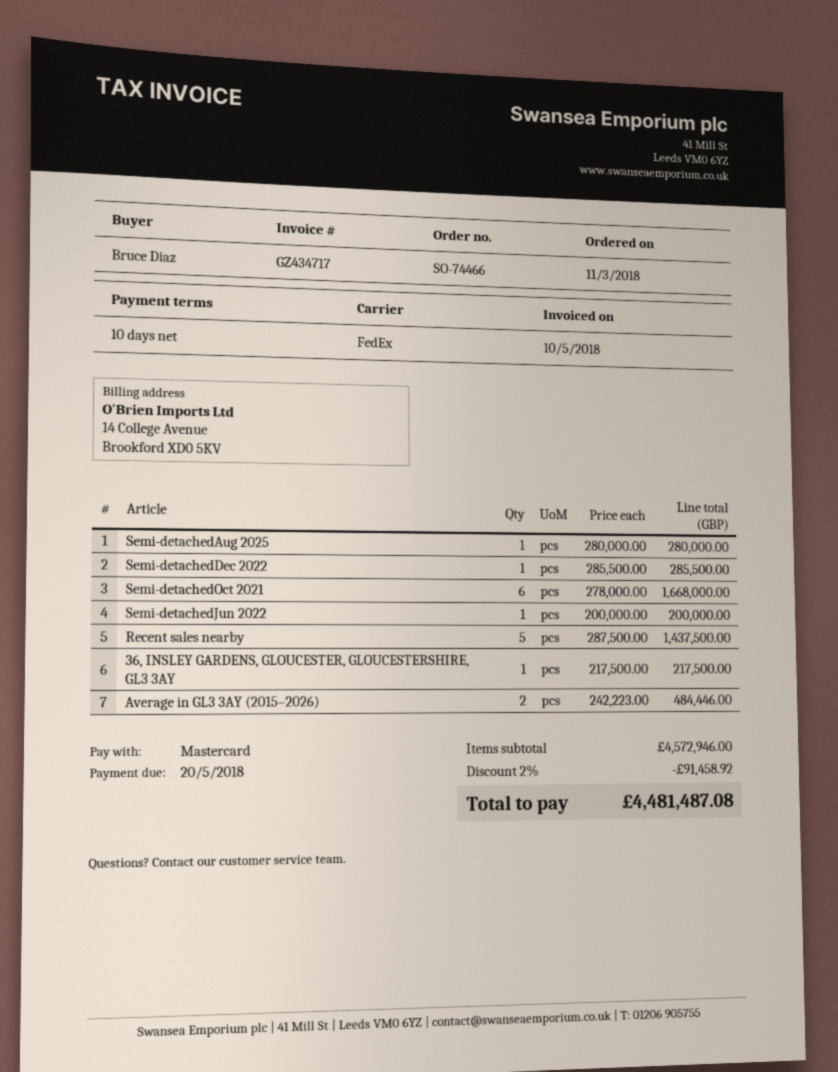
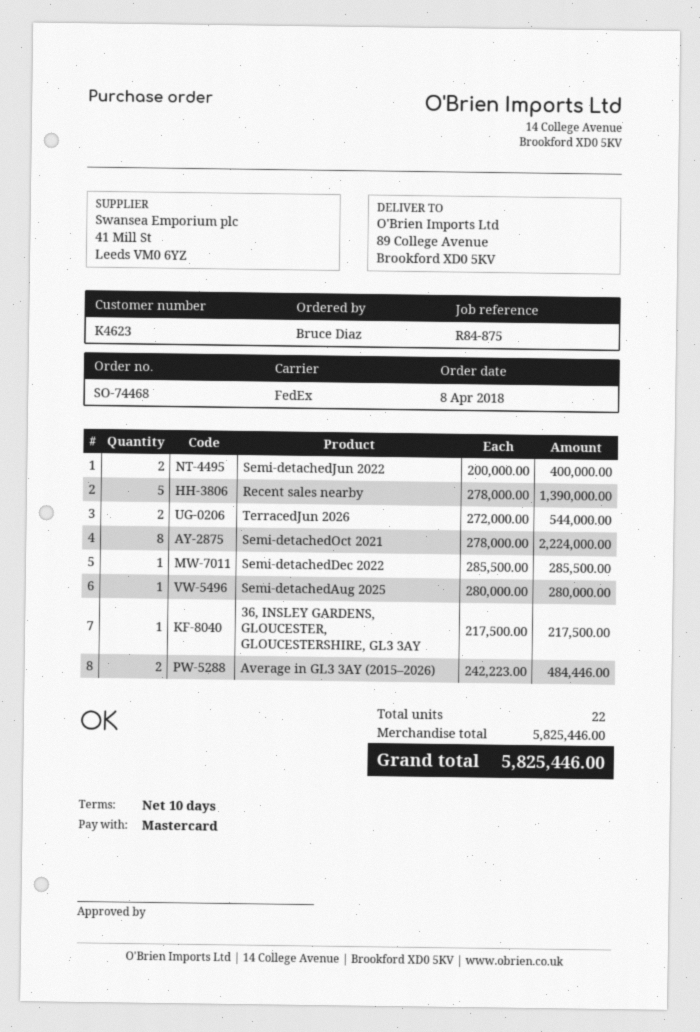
order number: SO-74466 -> SO-74468
order date: 2018-03-11 -> 2018-04-08
Semi-detachedOct 2021: 6 x 278000.00 = 1668000.00 -> 8 x 278000.00 = 2224000.00
Semi-detachedJun 2022: 1 x 200000.00 = 200000.00 -> 2 x 200000.00 = 400000.00
Recent sales nearby: 5 x 287500.00 = 1437500.00 -> 5 x 278000.00 = 1390000.00
TerracedJun 2026: none -> 2 x 272000.00 = 544000.00
subtotal: 4572946.00 -> 5825446.00
discount: 2% = 91458.92 -> none
total: 4481487.08 -> 5825446.00

